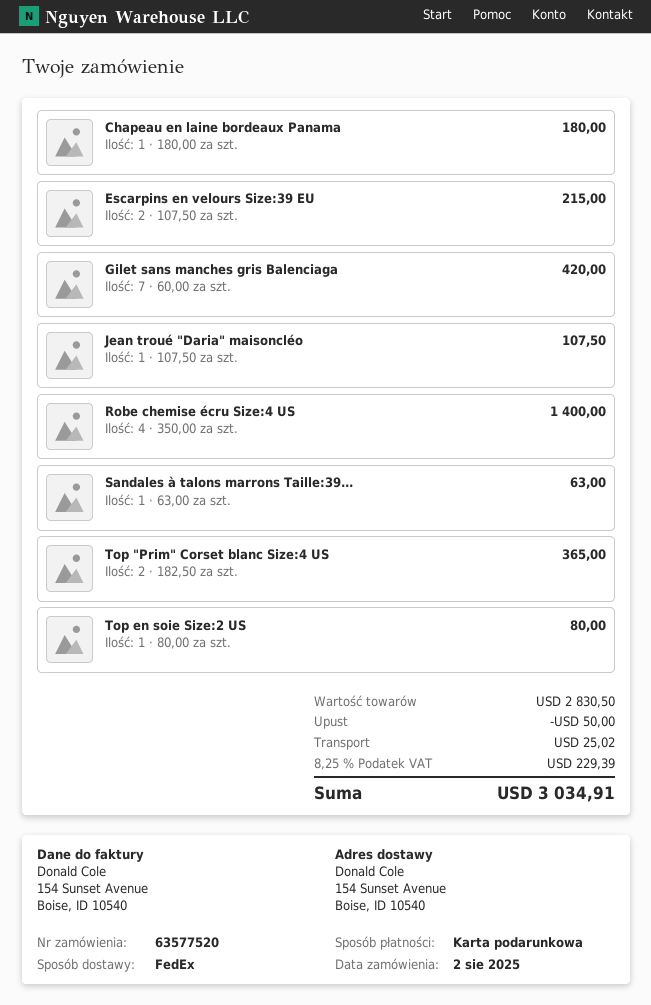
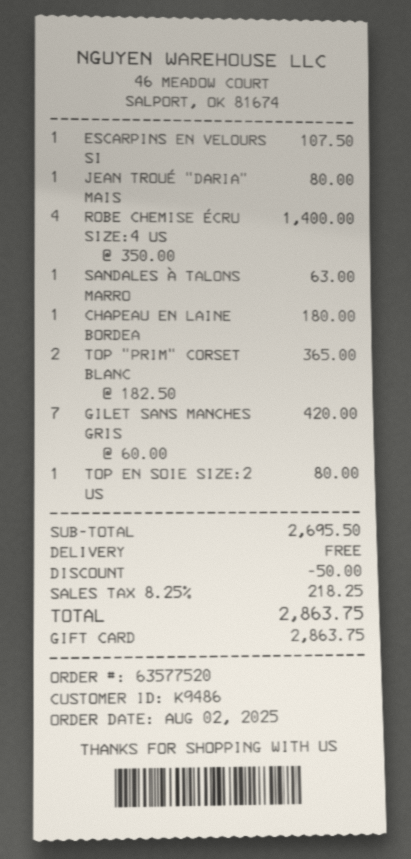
Escarpins en velours Size:39 EU: 2 x 107.50 = 215.00 -> 1 x 107.50 = 107.50
Jean troué "Daria" maisoncléo: 1 x 107.50 = 107.50 -> 1 x 80.00 = 80.00
subtotal: 2830.50 -> 2695.50
shipping: 25.02 -> 0.00
tax: 8.25% = 229.39 -> 8.25% = 218.25
total: 3034.91 -> 2863.75

